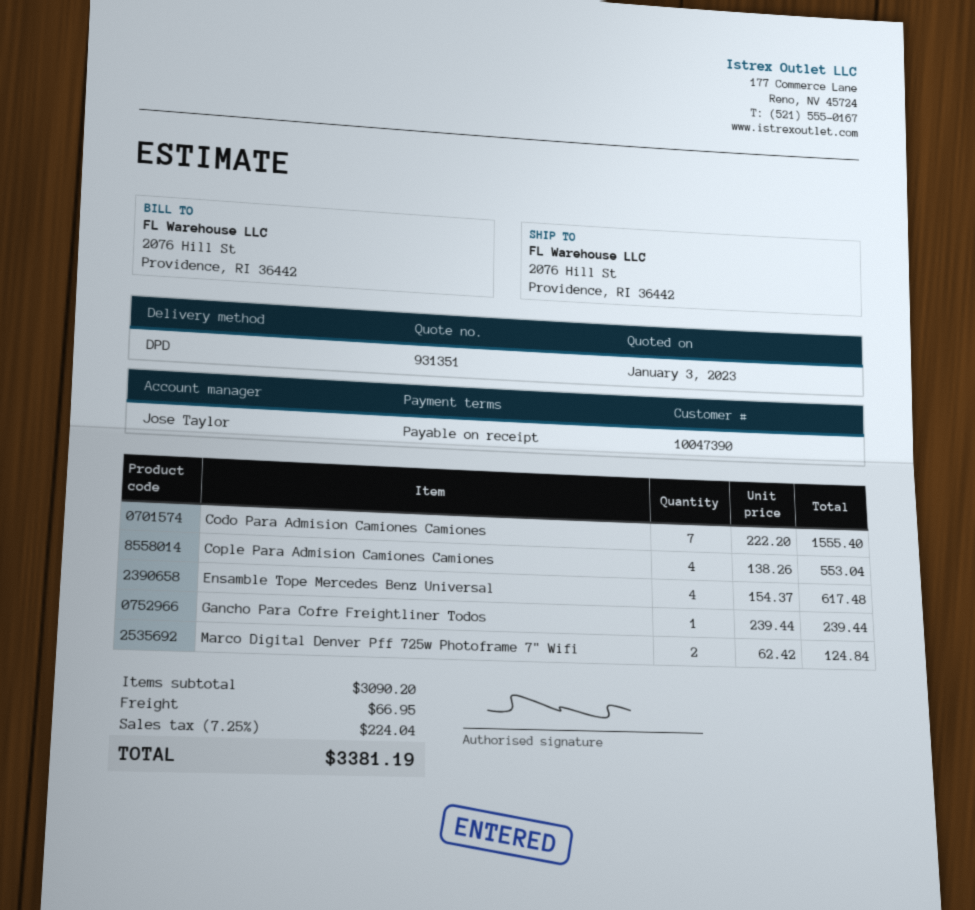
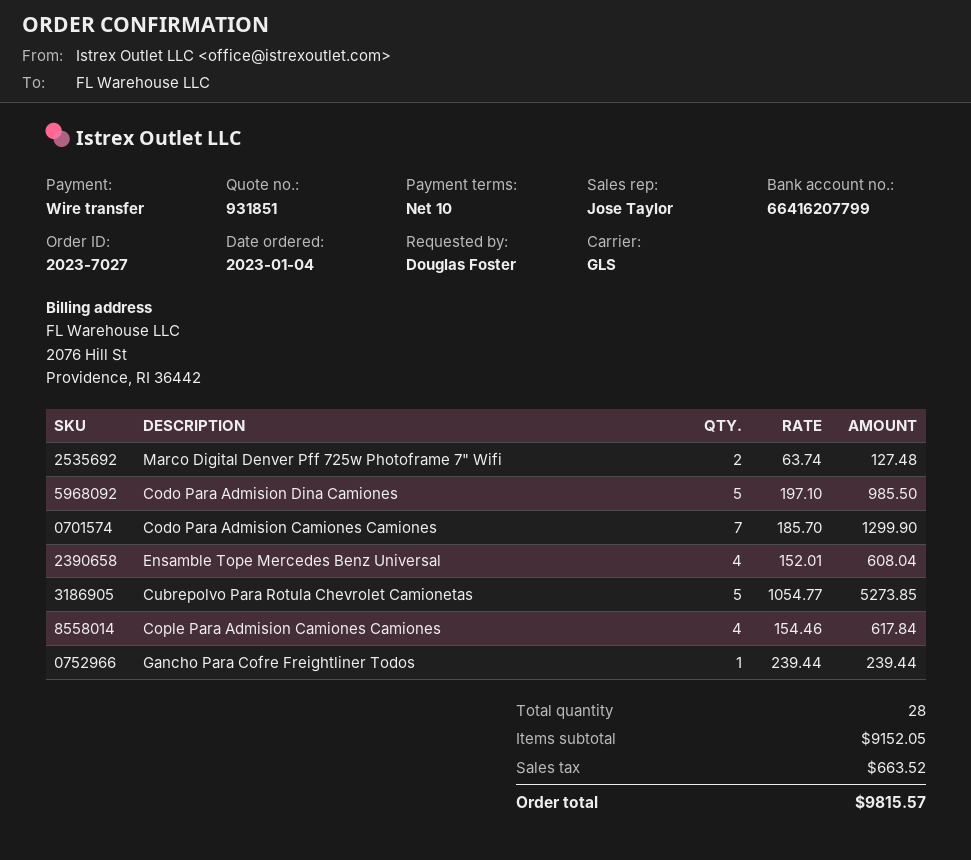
quote number: 931351 -> 931851
payment terms: on receipt -> 10 days
shipping method: DPD -> GLS
Codo Para Admision Camiones Camiones: 7 x 222.20 = 1555.40 -> 7 x 185.70 = 1299.90
Cople Para Admision Camiones Camiones: 4 x 138.26 = 553.04 -> 4 x 154.46 = 617.84
Ensamble Tope Mercedes Benz Universal: 4 x 154.37 = 617.48 -> 4 x 152.01 = 608.04
Marco Digital Denver Pff 725w Photoframe 7" Wifi: 2 x 62.42 = 124.84 -> 2 x 63.74 = 127.48
Codo Para Admision Dina Camiones: none -> 5 x 197.10 = 985.50
Cubrepolvo Para Rotula Chevrolet Camionetas: none -> 5 x 1054.77 = 5273.85
subtotal: 3090.20 -> 9152.05
shipping: 66.95 -> none
tax: 224.04 -> 663.52
total: 3381.19 -> 9815.57

